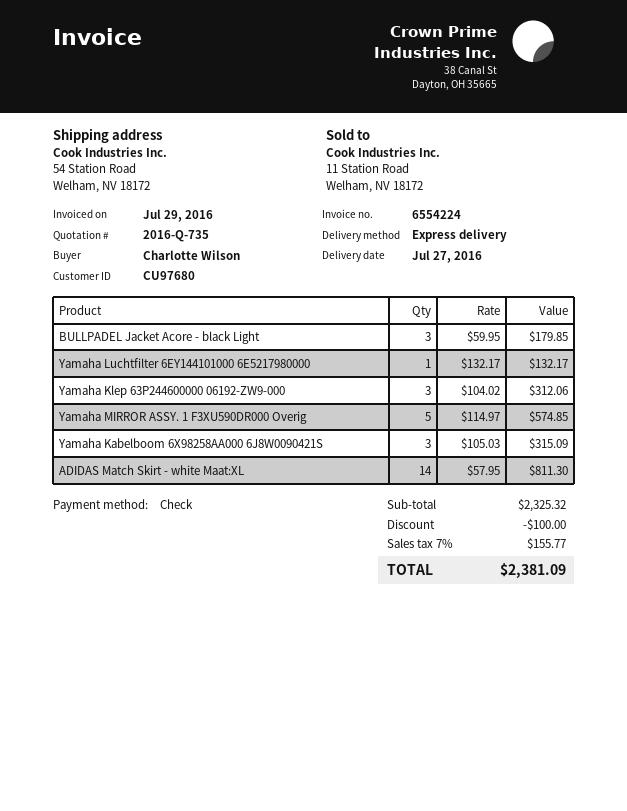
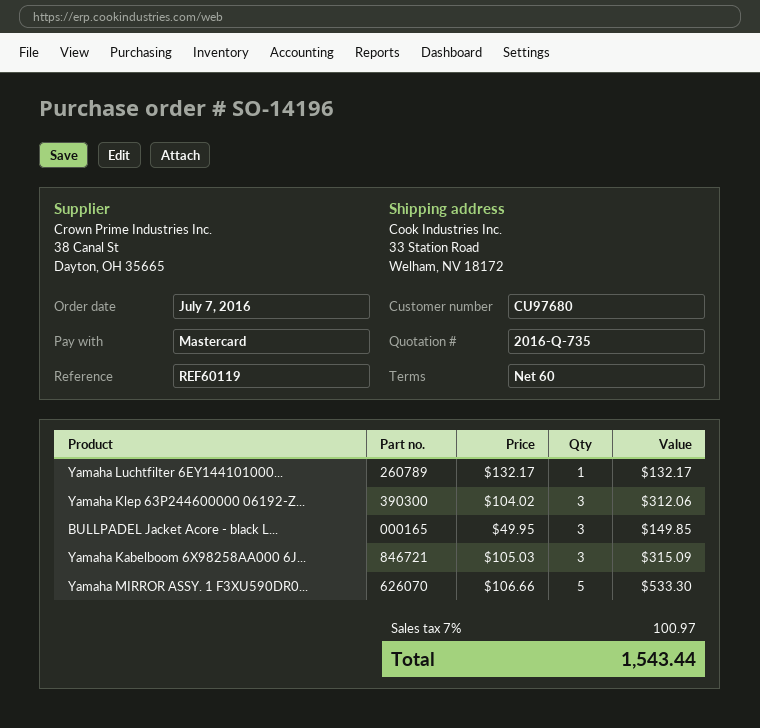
payment method: cheque -> Mastercard
ship to: 54 Station Road, Welham, NV 18172 -> 33 Station Road, Welham, NV 18172
BULLPADEL Jacket Acore - black Light: 3 x 59.95 = 179.85 -> 3 x 49.95 = 149.85
Yamaha MIRROR ASSY. 1 F3XU590DR000 Overig: 5 x 114.97 = 574.85 -> 5 x 106.66 = 533.30
ADIDAS Match Skirt - white Maat:XL: 14 x 57.95 = 811.30 -> none
discount: 100.00 -> none
tax: 7% = 155.77 -> 7% = 100.97
total: 2381.09 -> 1543.44

